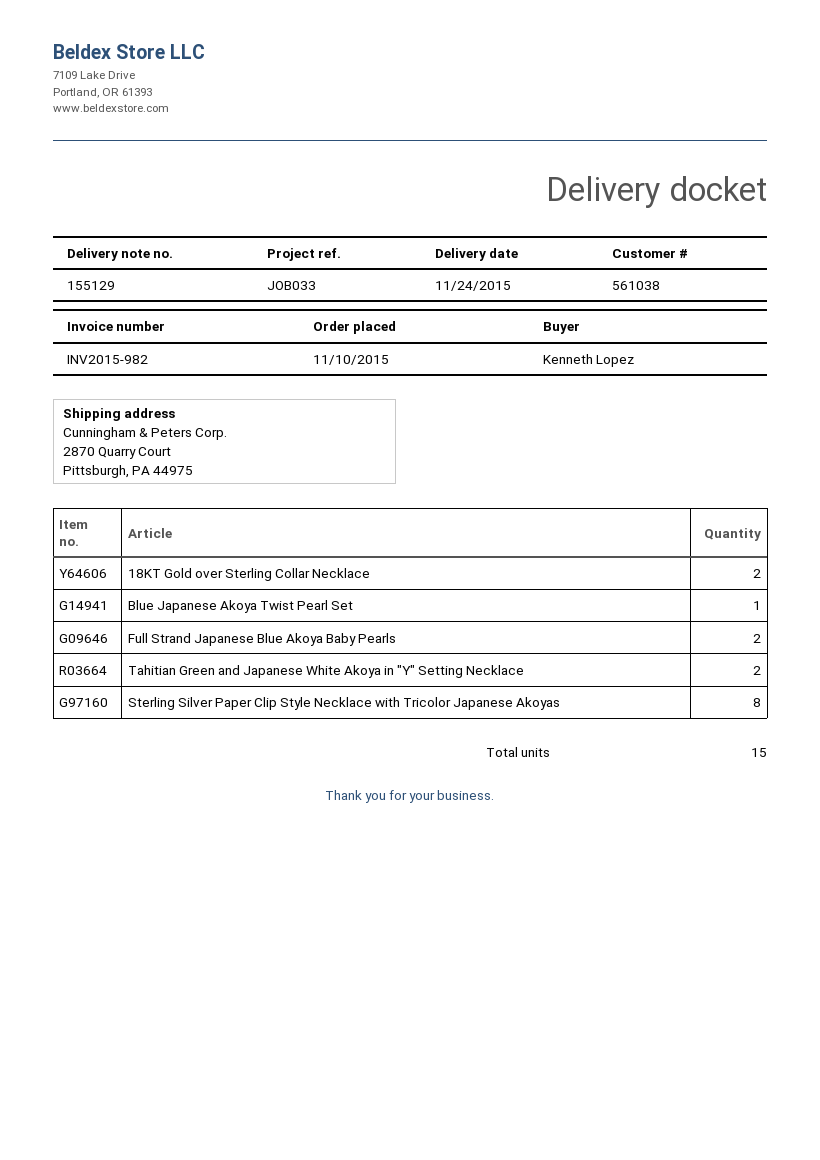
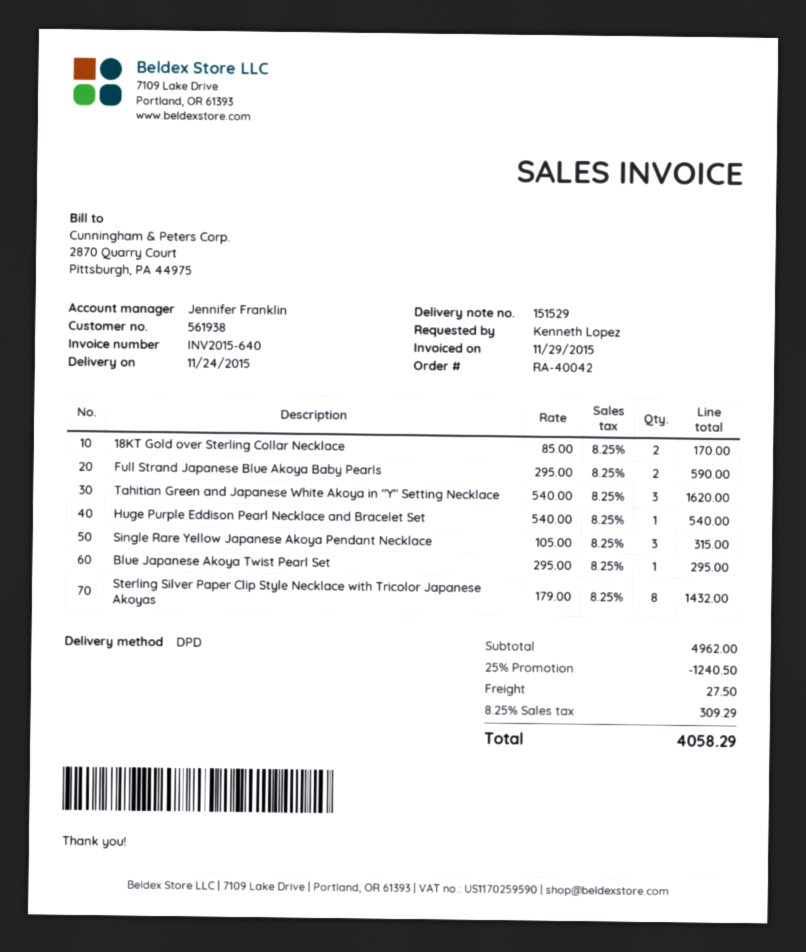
delivery note number: 155129 -> 151529
invoice number: INV2015-982 -> INV2015-640
customer number: 561038 -> 561938
Tahitian Green and Japanese White Akoya in "Y" Setting Necklace: 2 -> 3
Huge Purple Eddison Pearl Necklace and Bracelet Set: none -> 1
Single Rare Yellow Japanese Akoya Pendant Necklace: none -> 3

